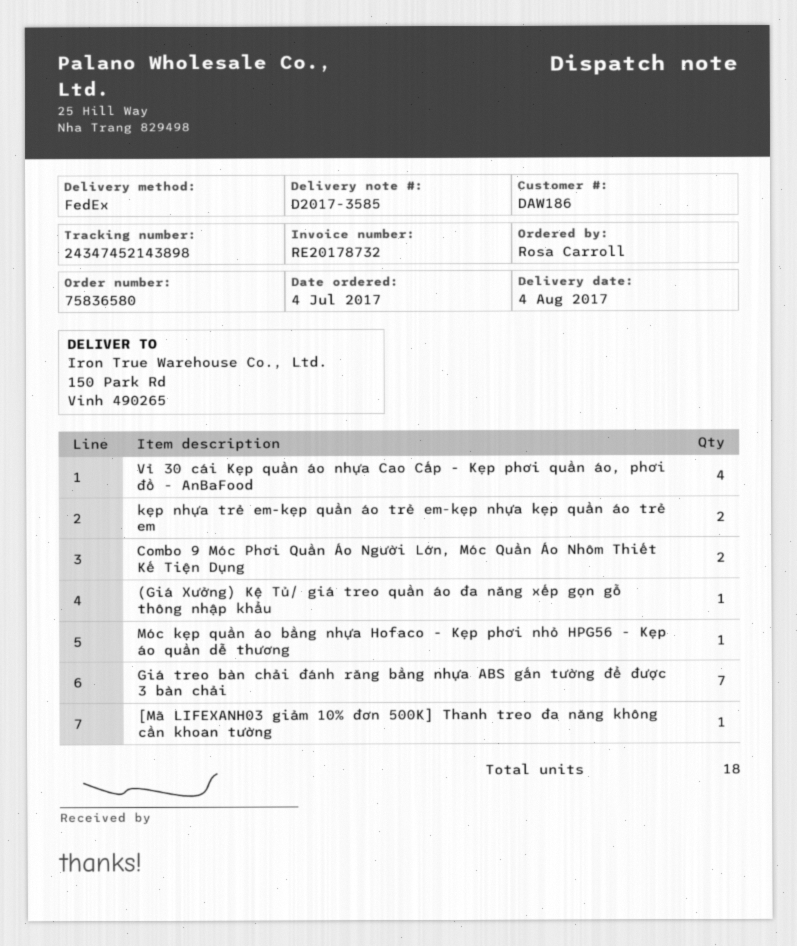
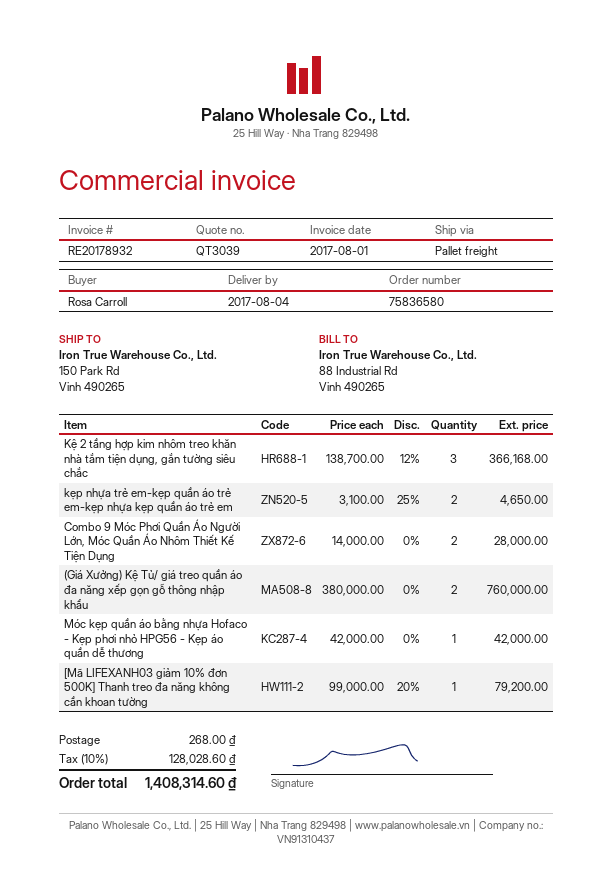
invoice number: RE20178732 -> RE20178932
shipping method: FedEx -> pallet freight
Vỉ 30 cái Kẹp quần áo nhựa Cao Cấp - Kẹp phơi quần áo, phơi đồ - AnBaFood: 4 -> none
(Giá Xưởng) Kệ Tủ/ giá treo quần áo đa năng xếp gọn gỗ thông nhập khẩu: 1 -> 2
Giá treo bàn chải đánh răng bằng nhựa ABS gắn tường để được 3 bàn chải: 7 -> none
Kệ 2 tầng hợp kim nhôm treo khăn nhà tắm tiện dụng, gắn tường siêu chắc: none -> 3

